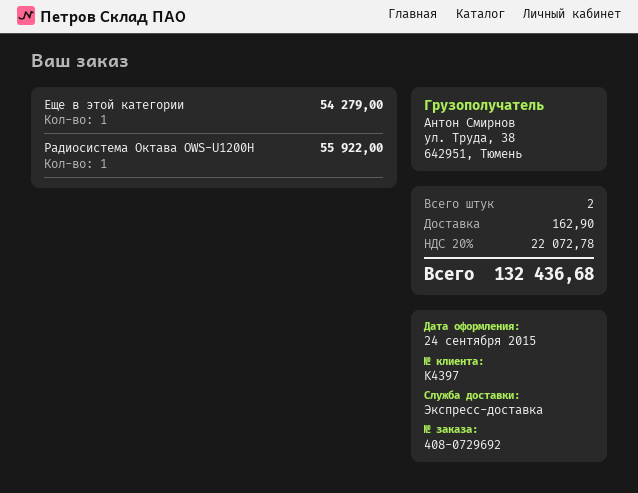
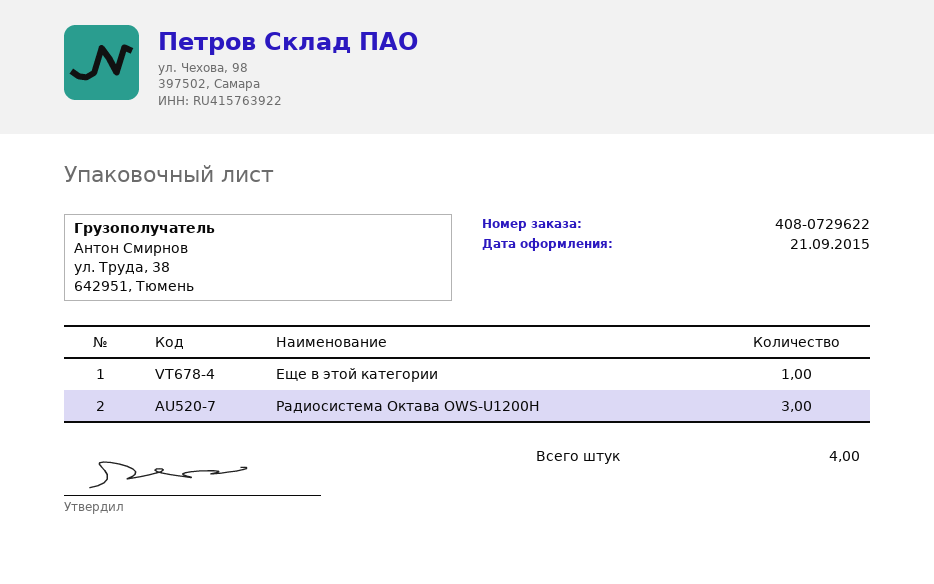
order number: 408-0729692 -> 408-0729622
order date: 2015-09-24 -> 2015-09-21
Радиосистема Октава OWS-U1200H: 1 -> 3
total quantity: 2 -> 4

